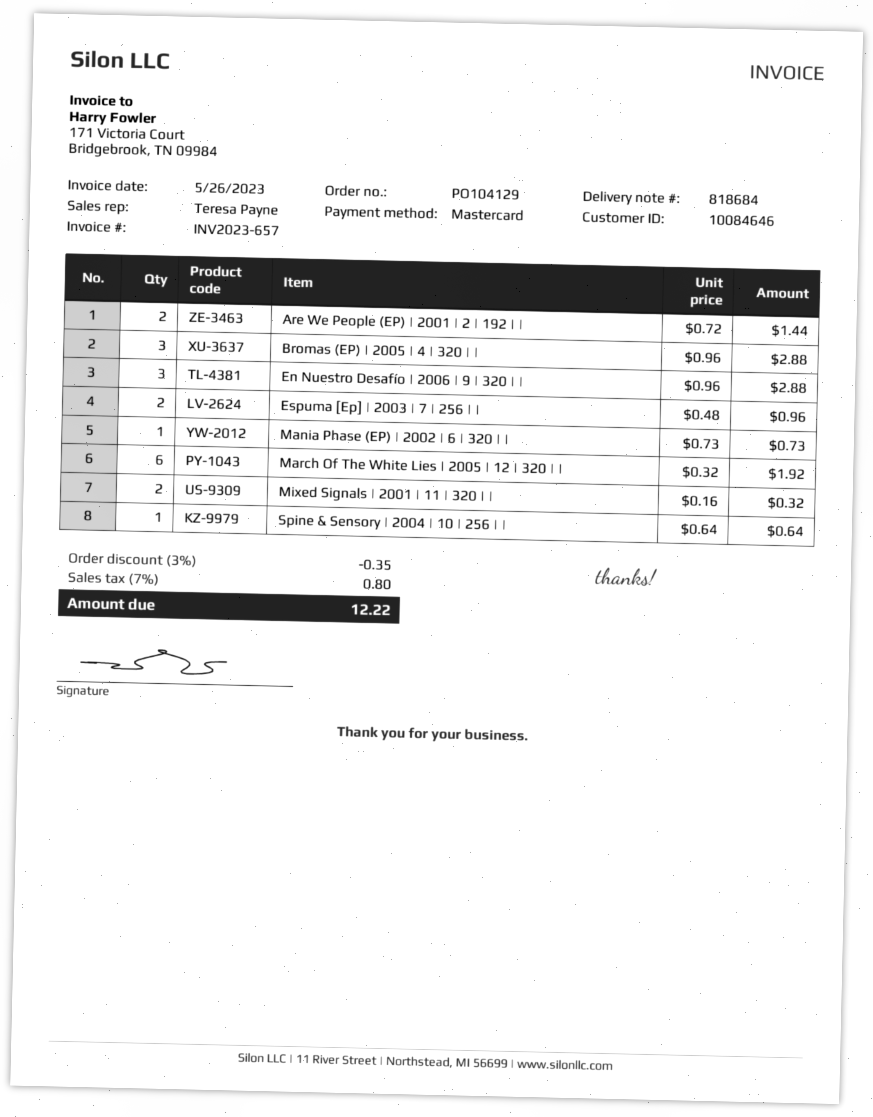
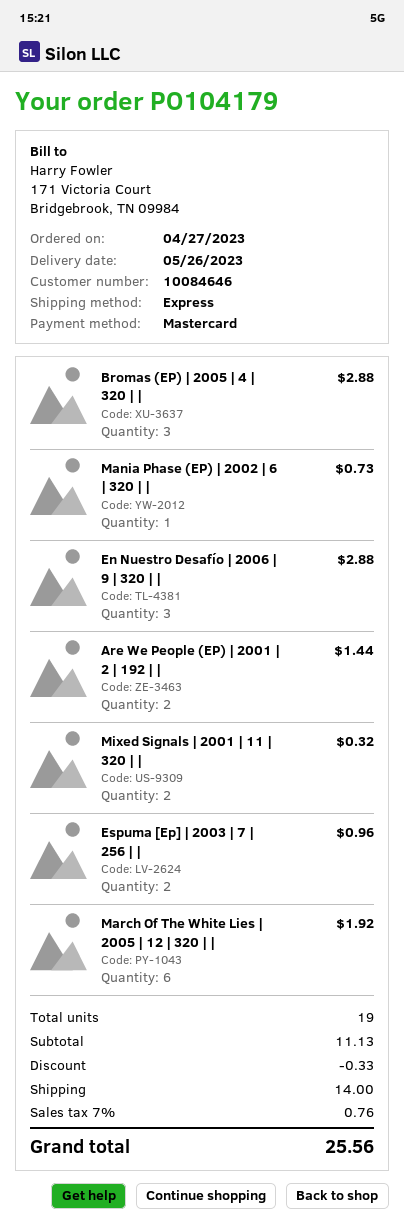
order number: PO104129 -> PO104179
Spine & Sensory | 2004 | 10 | 256 | |: 1 for 0.64 -> none
discount: 0.35 -> 0.33
shipping: none -> 14.00
tax: 7% = 0.80 -> 7% = 0.76
total: 12.22 -> 25.56

